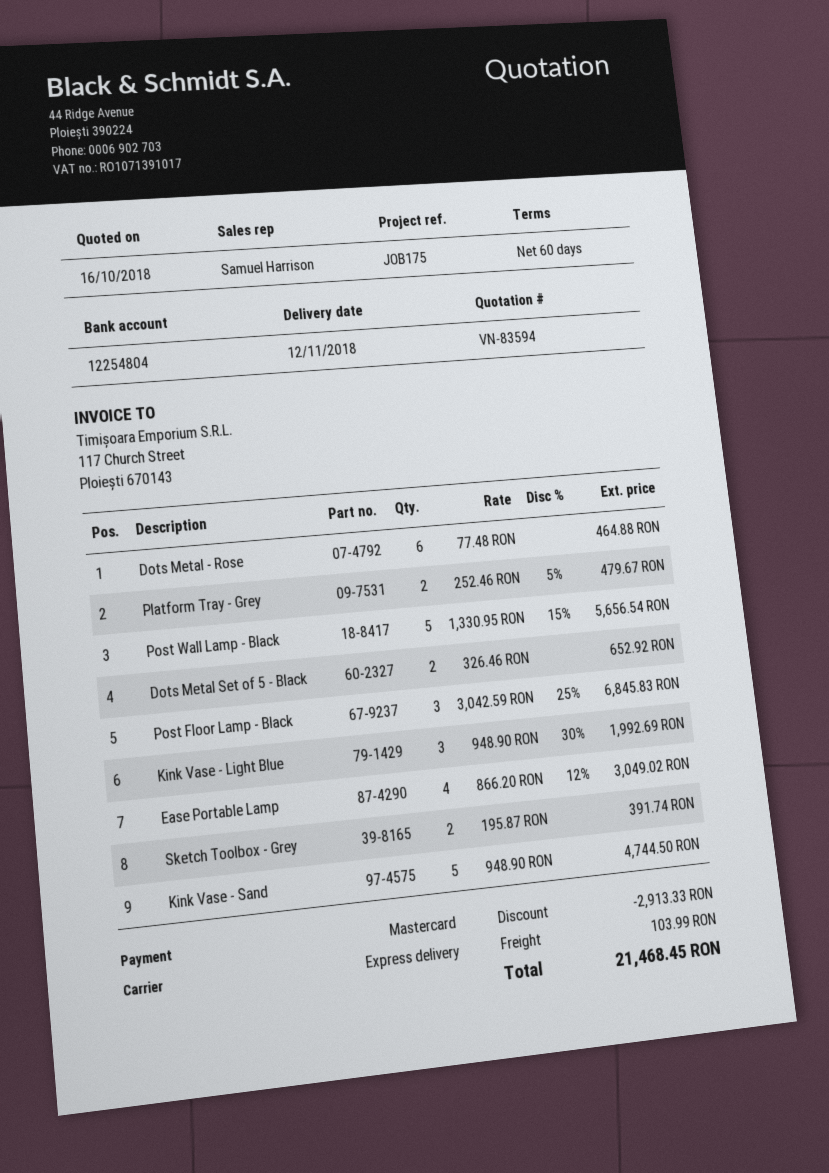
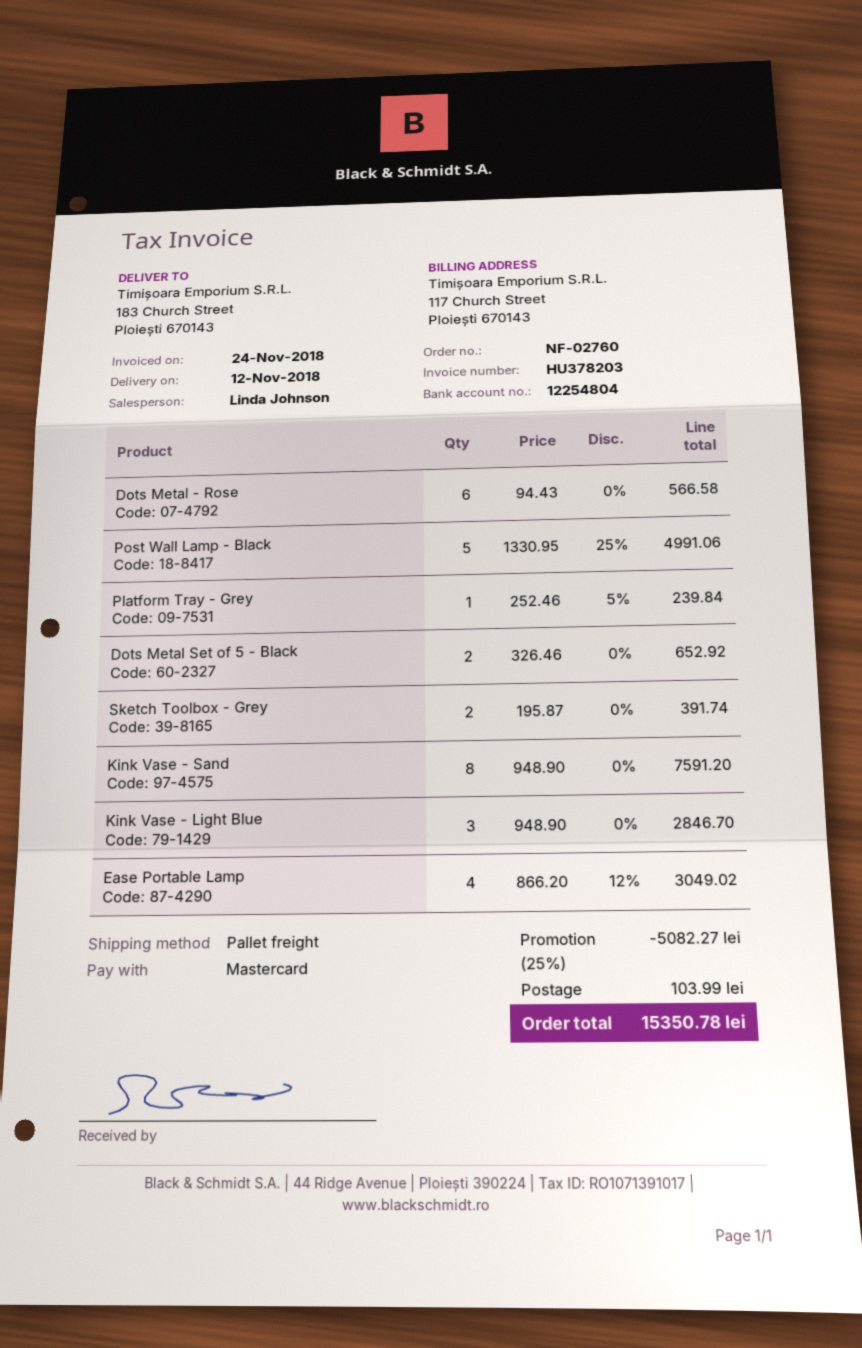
sales rep: Samuel Harrison -> Linda Johnson
shipping method: express -> pallet freight
Dots Metal - Rose: 6 x 77.48 = 464.88 -> 6 x 94.43 = 566.58
Platform Tray - Grey: 2 x 252.46 - 5% = 479.67 -> 1 x 252.46 - 5% = 239.84
Post Wall Lamp - Black: 5 x 1330.95 - 15% = 5656.54 -> 5 x 1330.95 - 25% = 4991.06
Post Floor Lamp - Black: 3 x 3042.59 - 25% = 6845.83 -> none
Kink Vase - Light Blue: 3 x 948.90 - 30% = 1992.69 -> 3 x 948.90 = 2846.70
Kink Vase - Sand: 5 x 948.90 = 4744.50 -> 8 x 948.90 = 7591.20
discount: 2913.33 -> 5082.27
total: 21468.45 -> 15350.78

